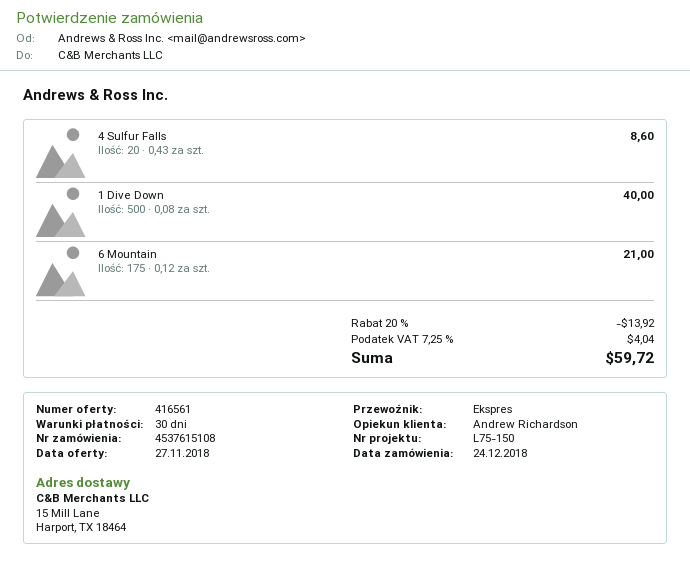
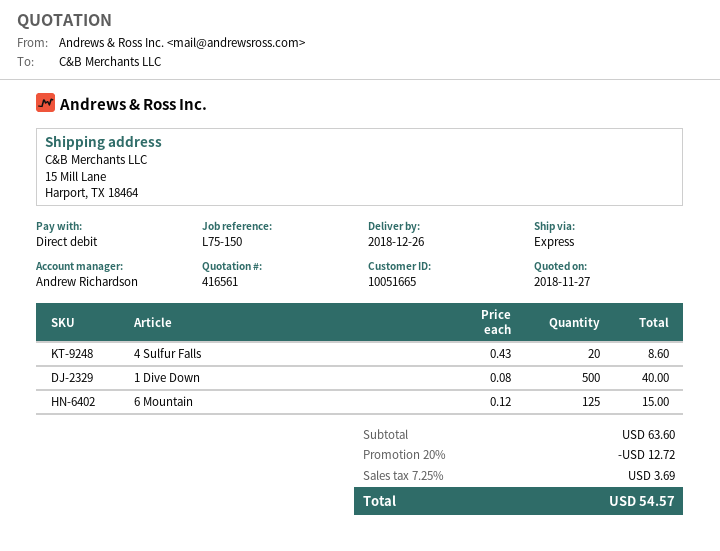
6 Mountain: 175 x 0.12 = 21.00 -> 125 x 0.12 = 15.00
discount: 20% = 13.92 -> 20% = 12.72
tax: 7.25% = 4.04 -> 7.25% = 3.69
total: 59.72 -> 54.57

